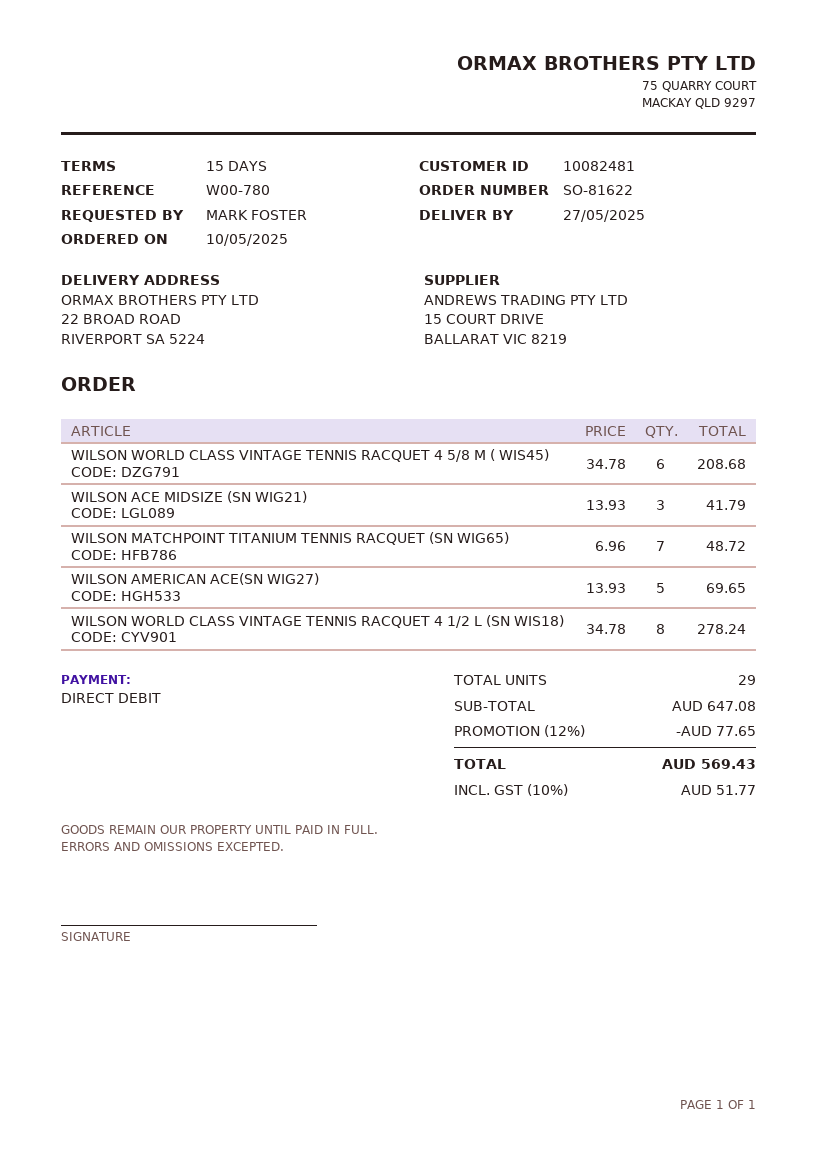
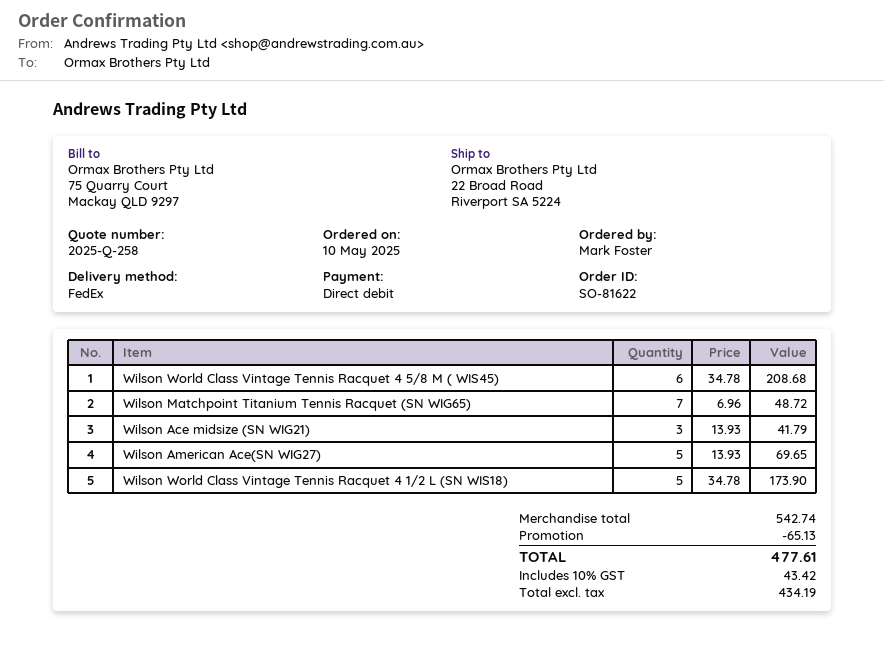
WILSON WORLD CLASS VINTAGE TENNIS RACQUET 4 1/2 L (SN WIS18): 8 x 34.78 = 278.24 -> 5 x 34.78 = 173.90
subtotal: 647.08 -> 542.74
discount: 77.65 -> 65.13
tax: 10% = 51.77 -> 10% = 43.42
total: 569.43 -> 477.61

